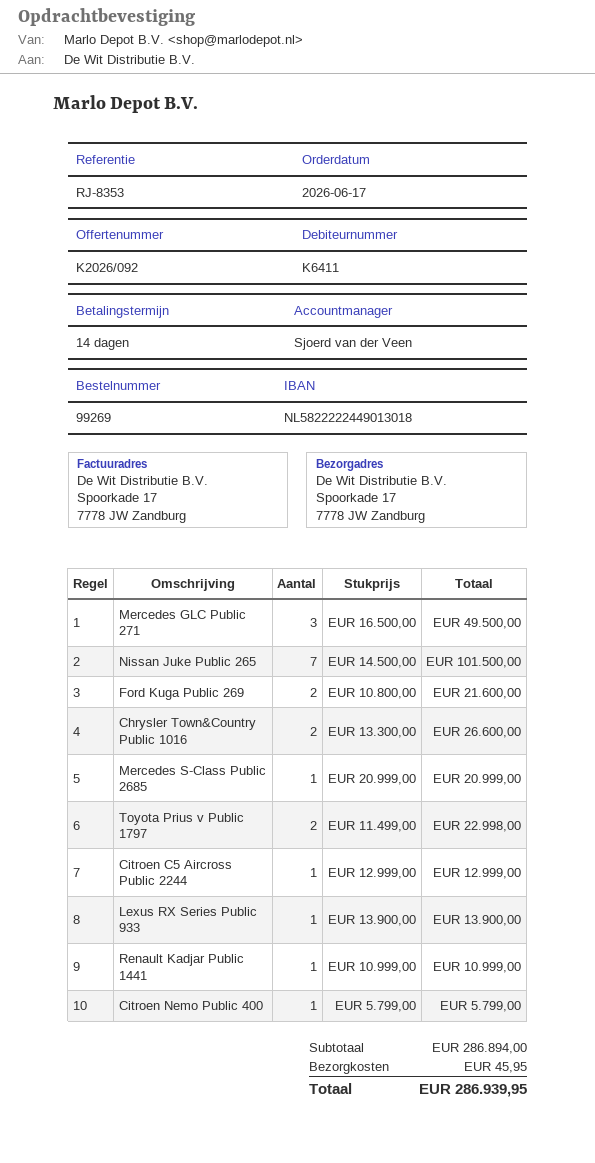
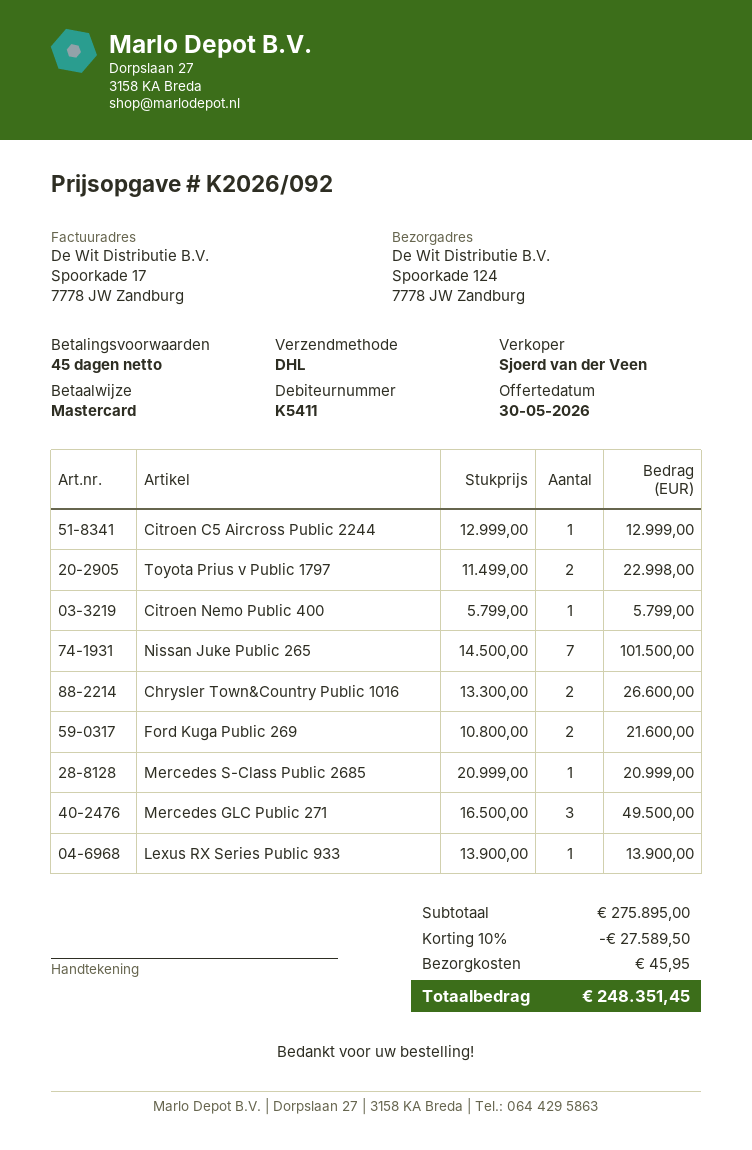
payment terms: 14 days -> 45 days
customer number: K6411 -> K5411
ship to: Spoorkade 17, 7778 JW Zandburg -> Spoorkade 124, 7778 JW Zandburg
Renault Kadjar Public 1441: 1 x 10999.00 = 10999.00 -> none
subtotal: 286894.00 -> 275895.00
discount: none -> 10% = 27589.50
total: 286939.95 -> 248351.45

